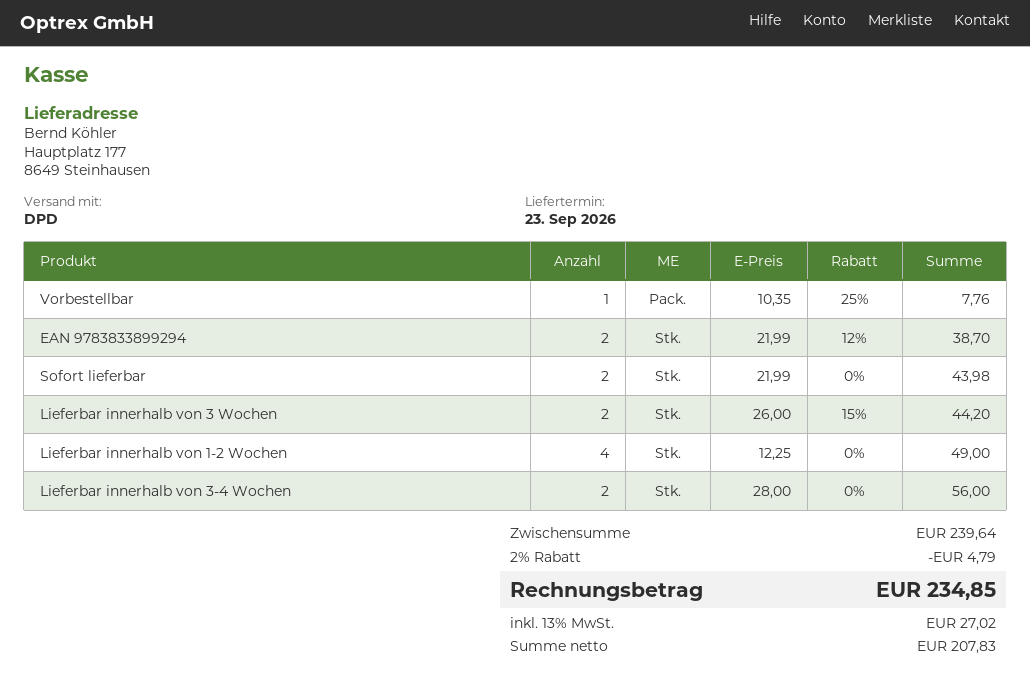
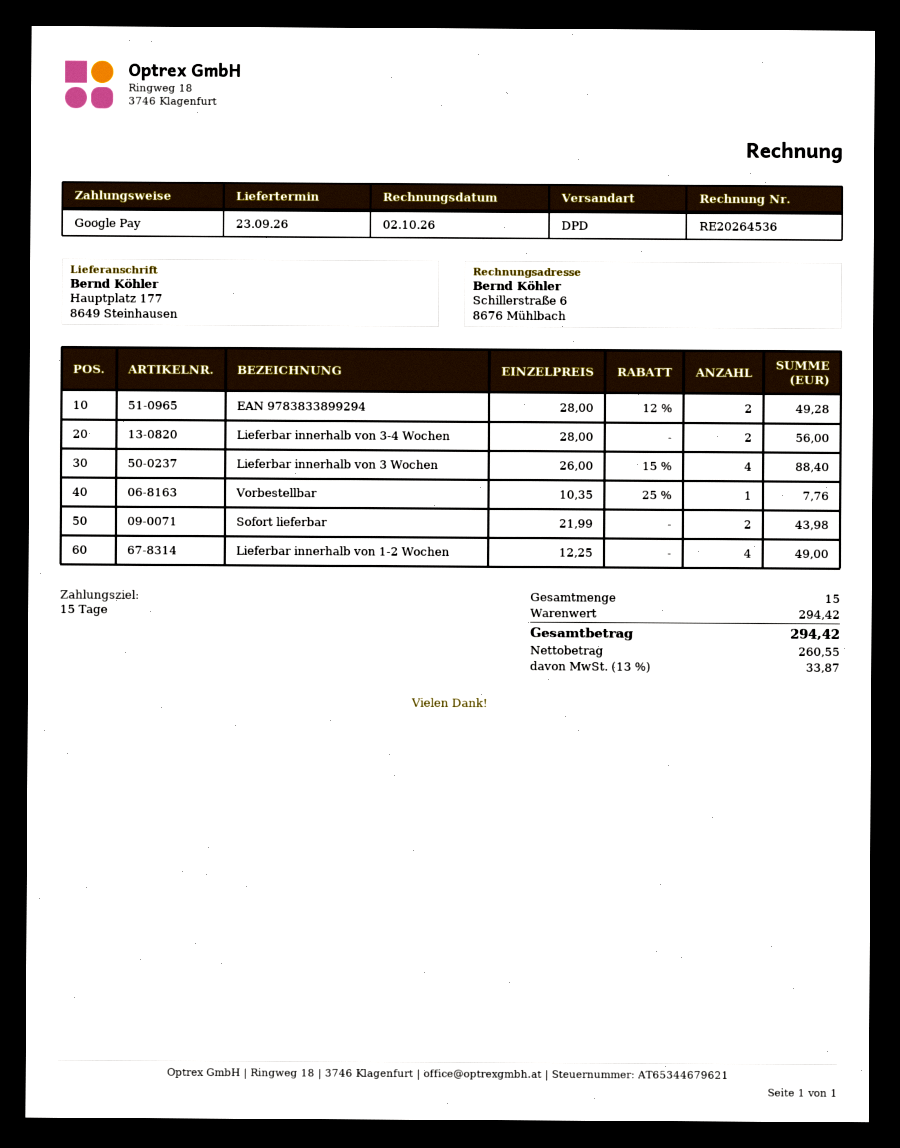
EAN 9783833899294: 2 x 21.99 - 12% = 38.70 -> 2 x 28.00 - 12% = 49.28
Lieferbar innerhalb von 3 Wochen: 2 x 26.00 - 15% = 44.20 -> 4 x 26.00 - 15% = 88.40
subtotal: 239.64 -> 294.42
discount: 2% = 4.79 -> none
net: 207.83 -> 260.55
tax: 13% = 27.02 -> 13% = 33.87
total: 234.85 -> 294.42

